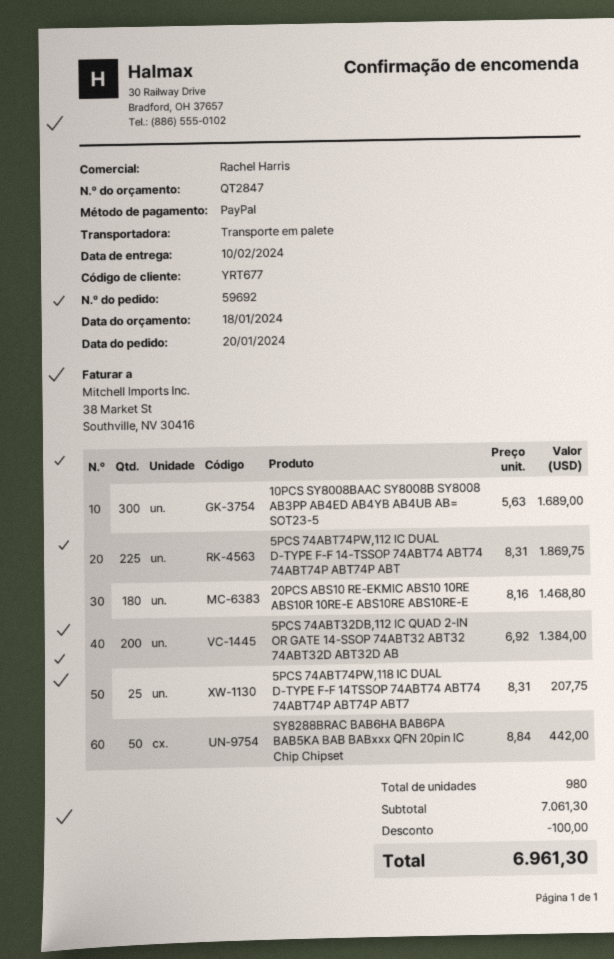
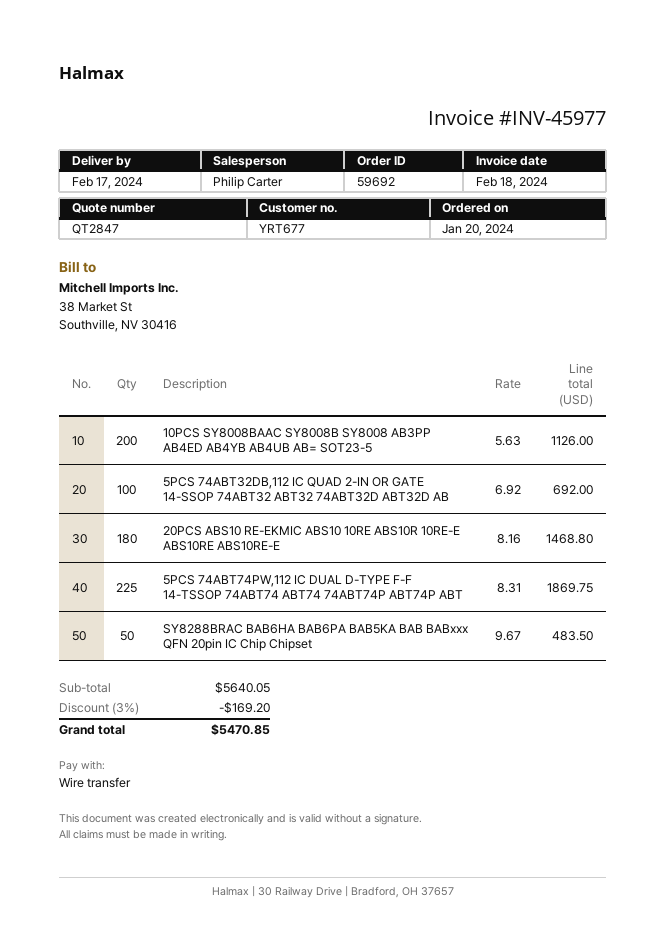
delivery date: 2024-02-10 -> 2024-02-17
sales rep: Rachel Harris -> Philip Carter
payment method: PayPal -> bank transfer
10PCS SY8008BAAC SY8008B SY8008 AB3PP AB4ED AB4YB AB4UB AB= SOT23-5: 300 x 5.63 = 1689.00 -> 200 x 5.63 = 1126.00
5PCS 74ABT32DB,112 IC QUAD 2-IN OR GATE 14-SSOP 74ABT32 ABT32 74ABT32D ABT32D AB: 200 x 6.92 = 1384.00 -> 100 x 6.92 = 692.00
5PCS 74ABT74PW,118 IC DUAL D-TYPE F-F 14TSSOP 74ABT74 ABT74 74ABT74P ABT74P ABT7: 25 x 8.31 = 207.75 -> none
SY8288BRAC BAB6HA BAB6PA BAB5KA BAB BABxxx QFN 20pin IC Chip Chipset: 50 x 8.84 = 442.00 -> 50 x 9.67 = 483.50
subtotal: 7061.30 -> 5640.05
discount: 100.00 -> 169.20
total: 6961.30 -> 5470.85

